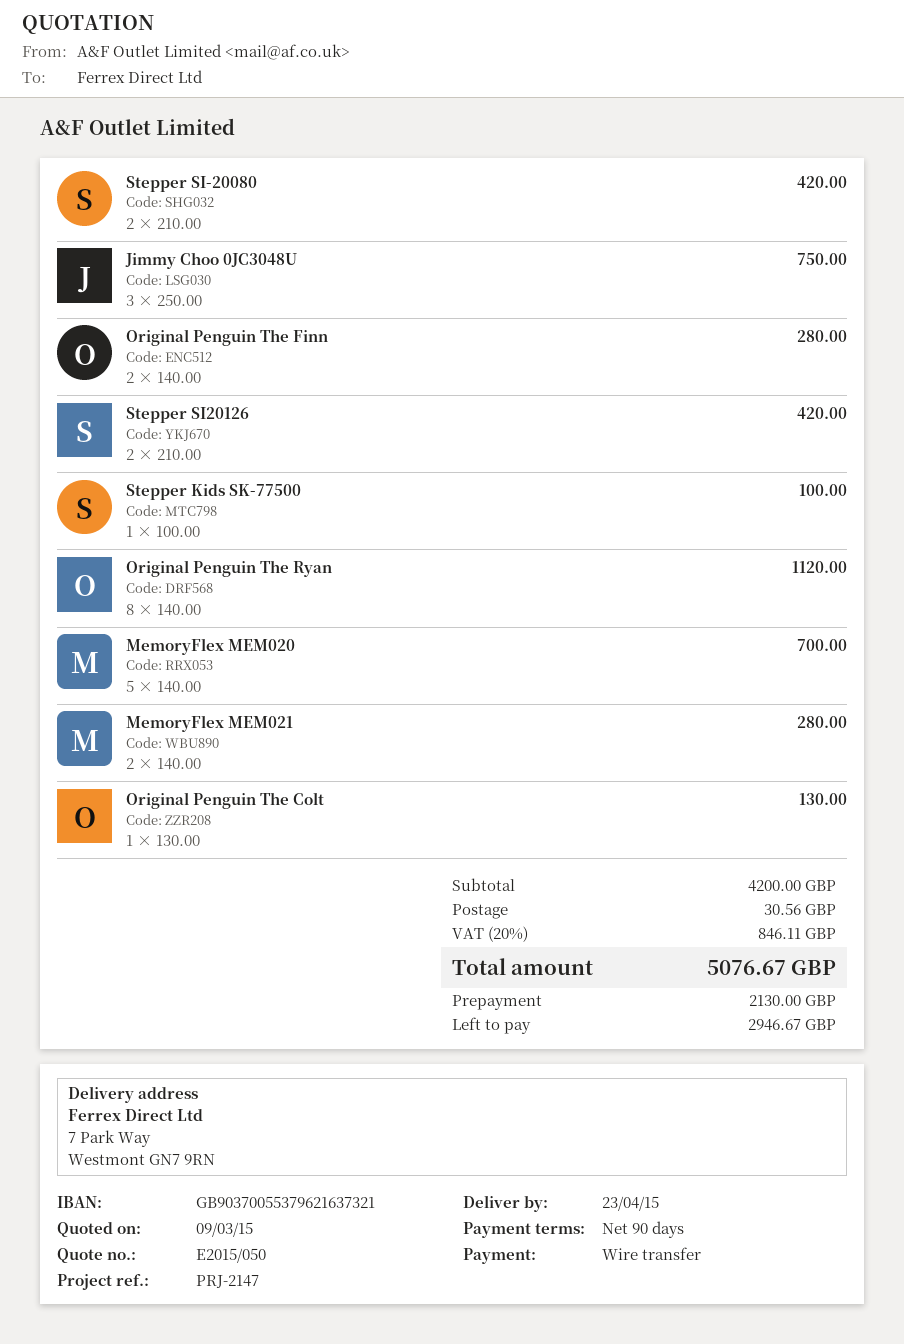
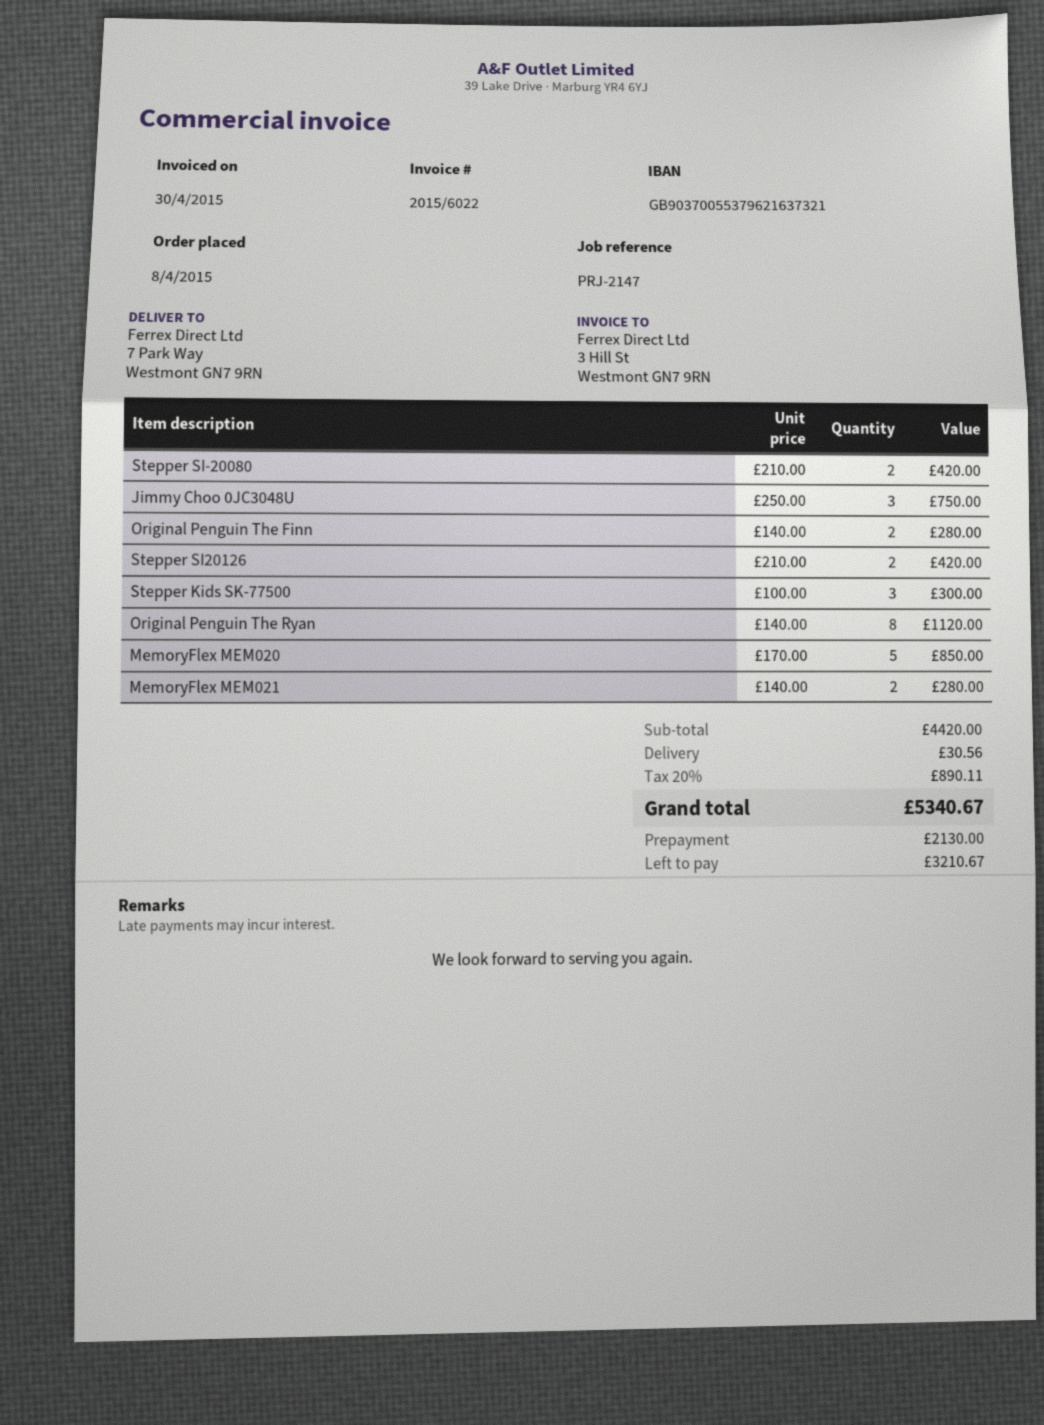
Stepper Kids SK-77500: 1 x 100.00 = 100.00 -> 3 x 100.00 = 300.00
MemoryFlex MEM020: 5 x 140.00 = 700.00 -> 5 x 170.00 = 850.00
Original Penguin The Colt: 1 x 130.00 = 130.00 -> none
subtotal: 4200.00 -> 4420.00
tax: 20% = 846.11 -> 20% = 890.11
total: 5076.67 -> 5340.67
balance: 2946.67 -> 3210.67

